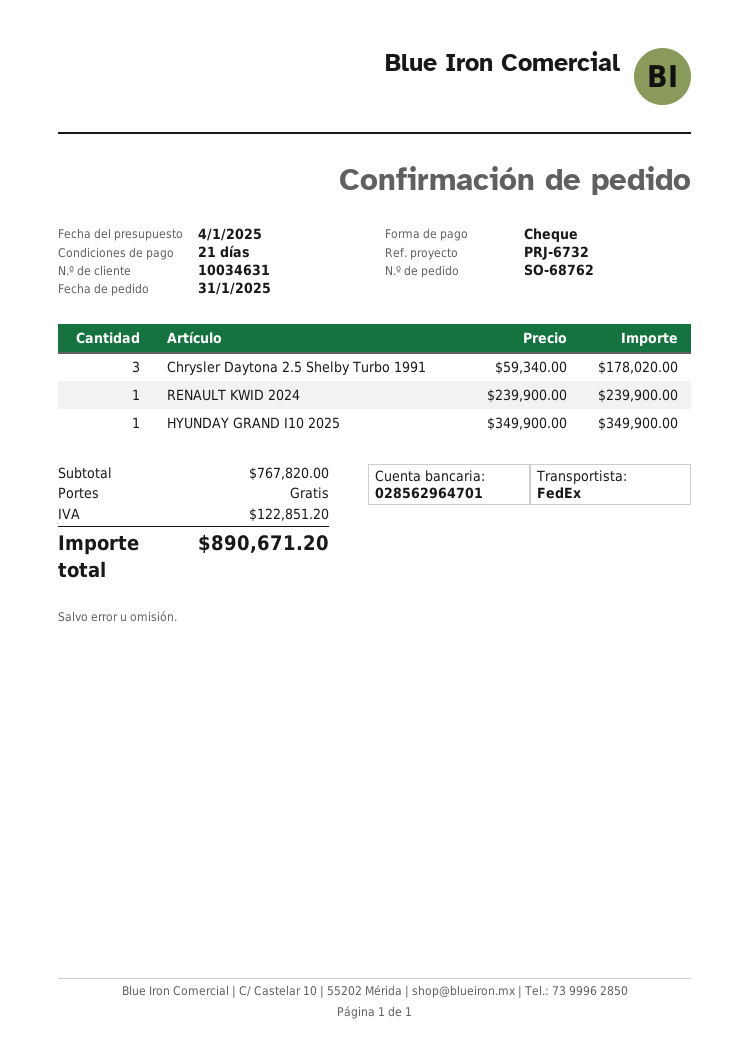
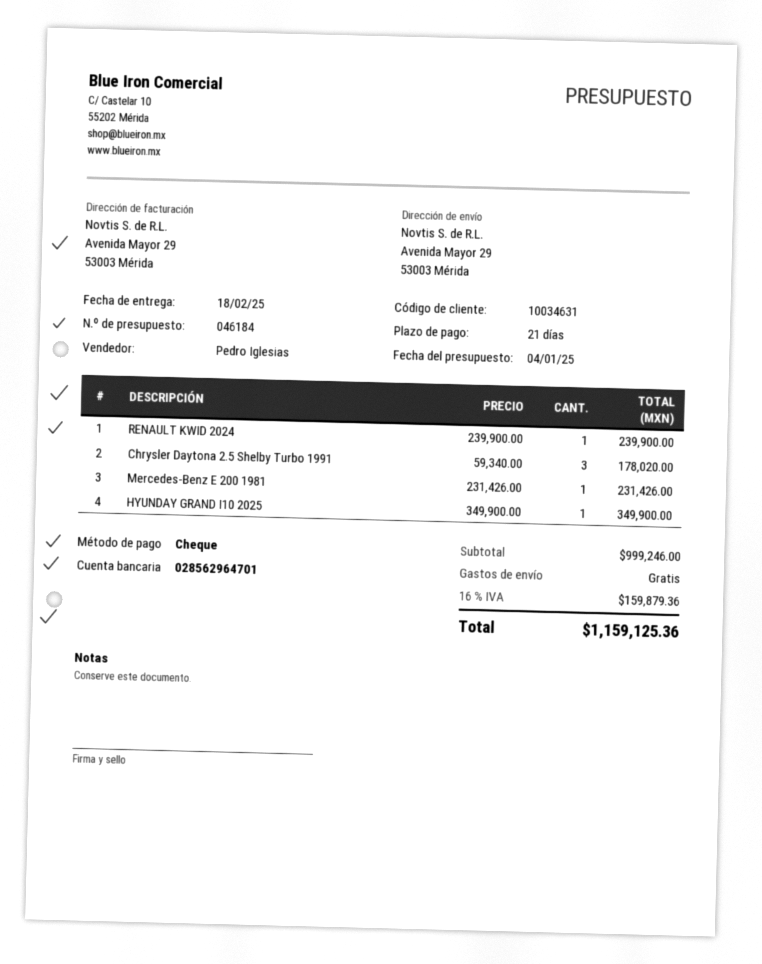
Mercedes-Benz E 200 1981: none -> 1 x 231426.00 = 231426.00
subtotal: 767820.00 -> 999246.00
tax: 122851.20 -> 159879.36
total: 890671.20 -> 1159125.36

